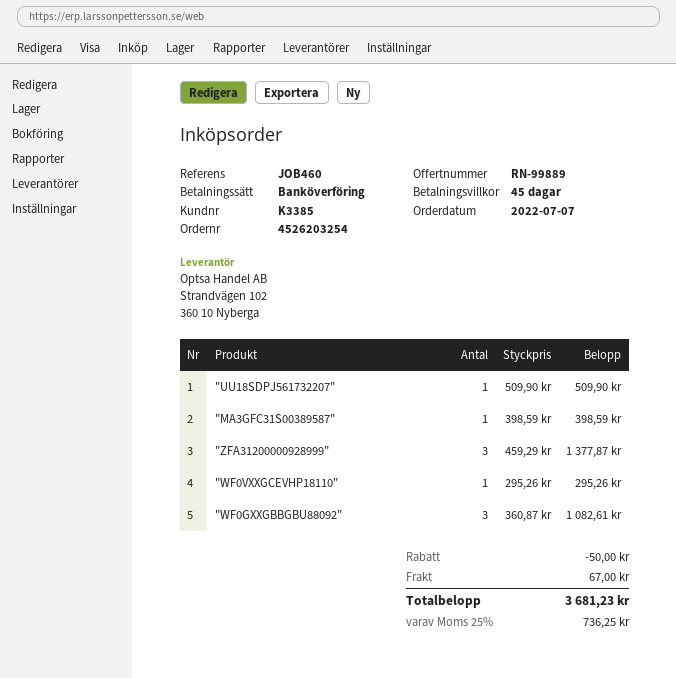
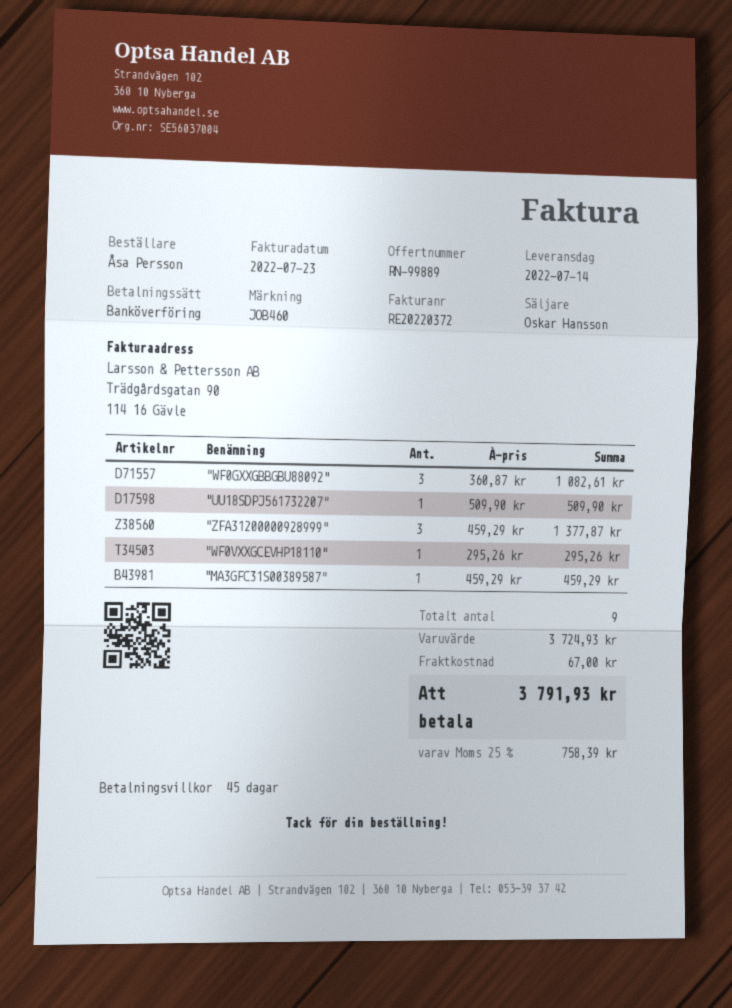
"MA3GFC31S00389587": 1 x 398.59 = 398.59 -> 1 x 459.29 = 459.29
discount: 50.00 -> none
tax: 25% = 736.25 -> 25% = 758.39
total: 3681.23 -> 3791.93

